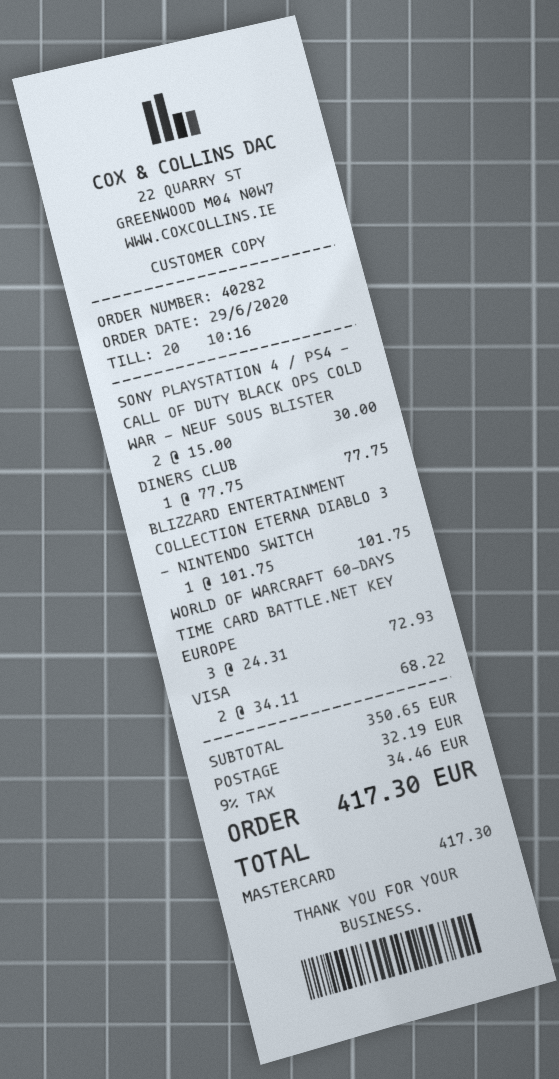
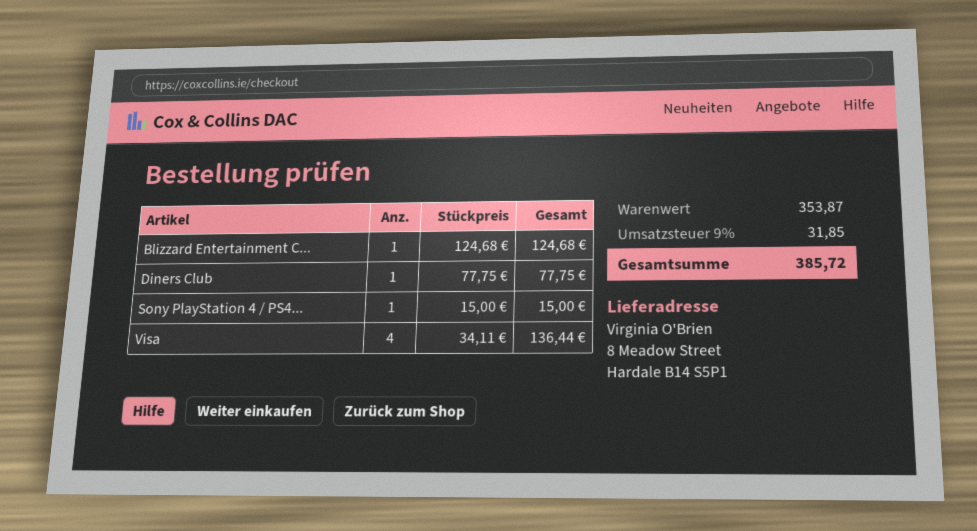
SONY PLAYSTATION 4 / PS4 - CALL OF DUTY BLACK OPS COLD WAR - NEUF SOUS BLISTER: 2 x 15.00 = 30.00 -> 1 x 15.00 = 15.00
BLIZZARD ENTERTAINMENT COLLECTION ETERNA DIABLO 3 - NINTENDO SWITCH: 1 x 101.75 = 101.75 -> 1 x 124.68 = 124.68
WORLD OF WARCRAFT 60-DAYS TIME CARD BATTLE.NET KEY EUROPE: 3 x 24.31 = 72.93 -> none
VISA: 2 x 34.11 = 68.22 -> 4 x 34.11 = 136.44
subtotal: 350.65 -> 353.87
shipping: 32.19 -> none
tax: 9% = 34.46 -> 9% = 31.85
total: 417.30 -> 385.72

